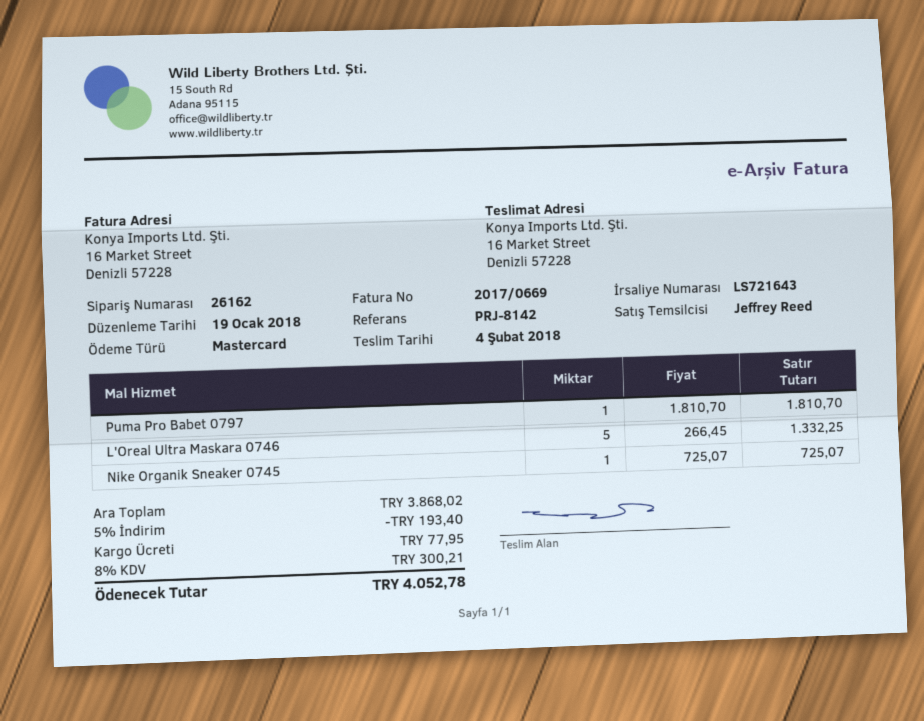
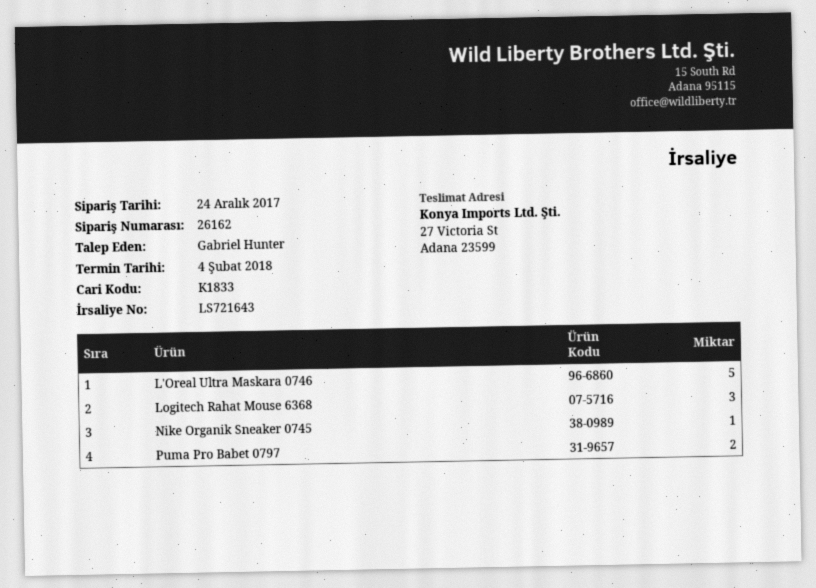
ship to: 16 Market Street, Denizli 57228 -> 27 Victoria St, Adana 23599
Puma Pro Babet 0797: 1 -> 2
Logitech Rahat Mouse 6368: none -> 3

